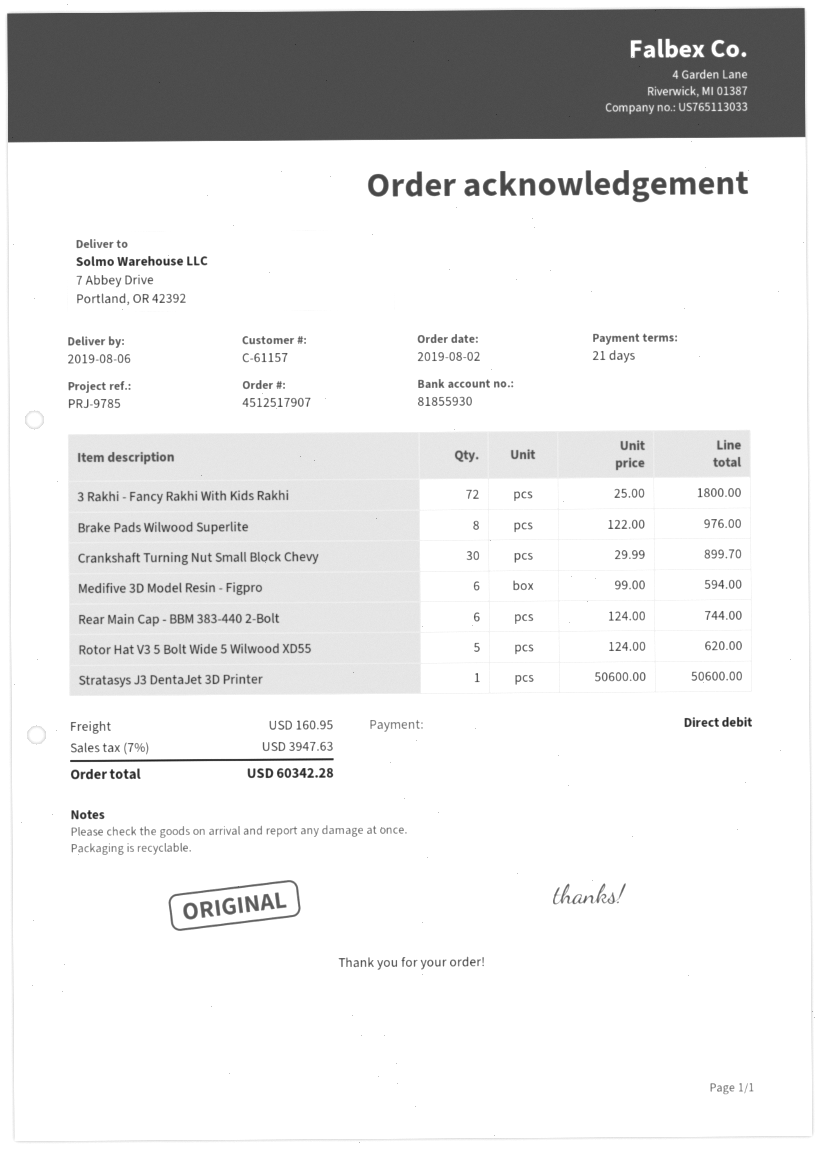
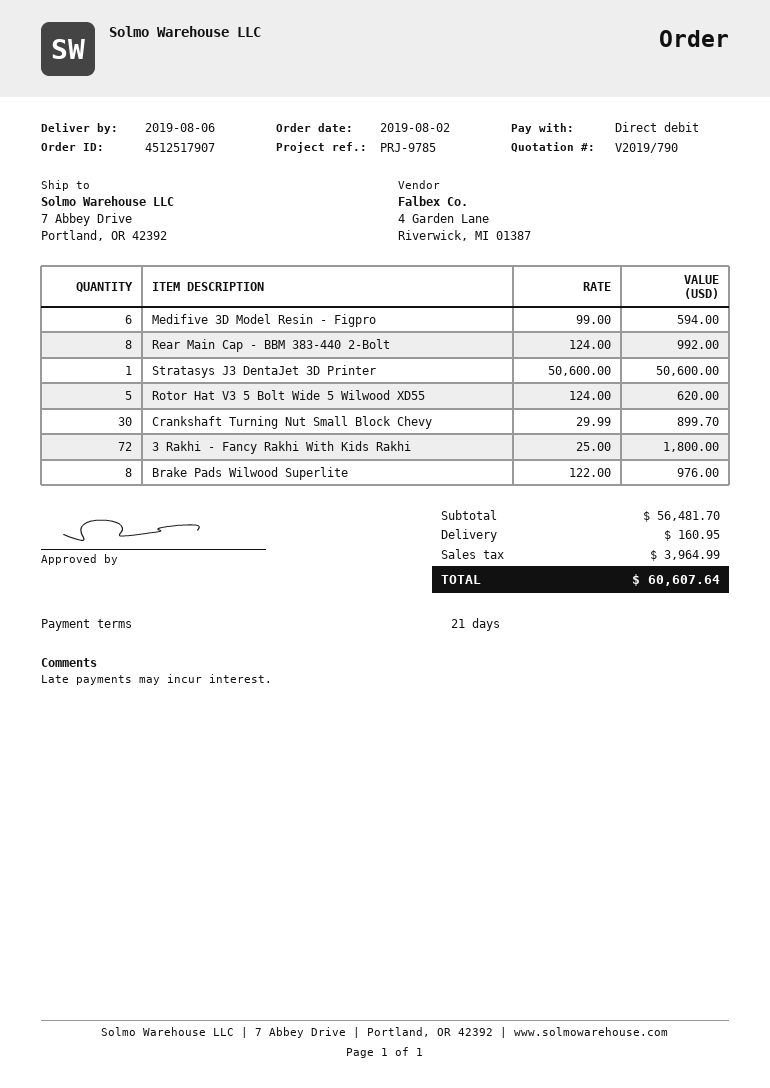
Rear Main Cap - BBM 383-440 2-Bolt: 6 x 124.00 = 744.00 -> 8 x 124.00 = 992.00
tax: 3947.63 -> 3964.99
total: 60342.28 -> 60607.64

